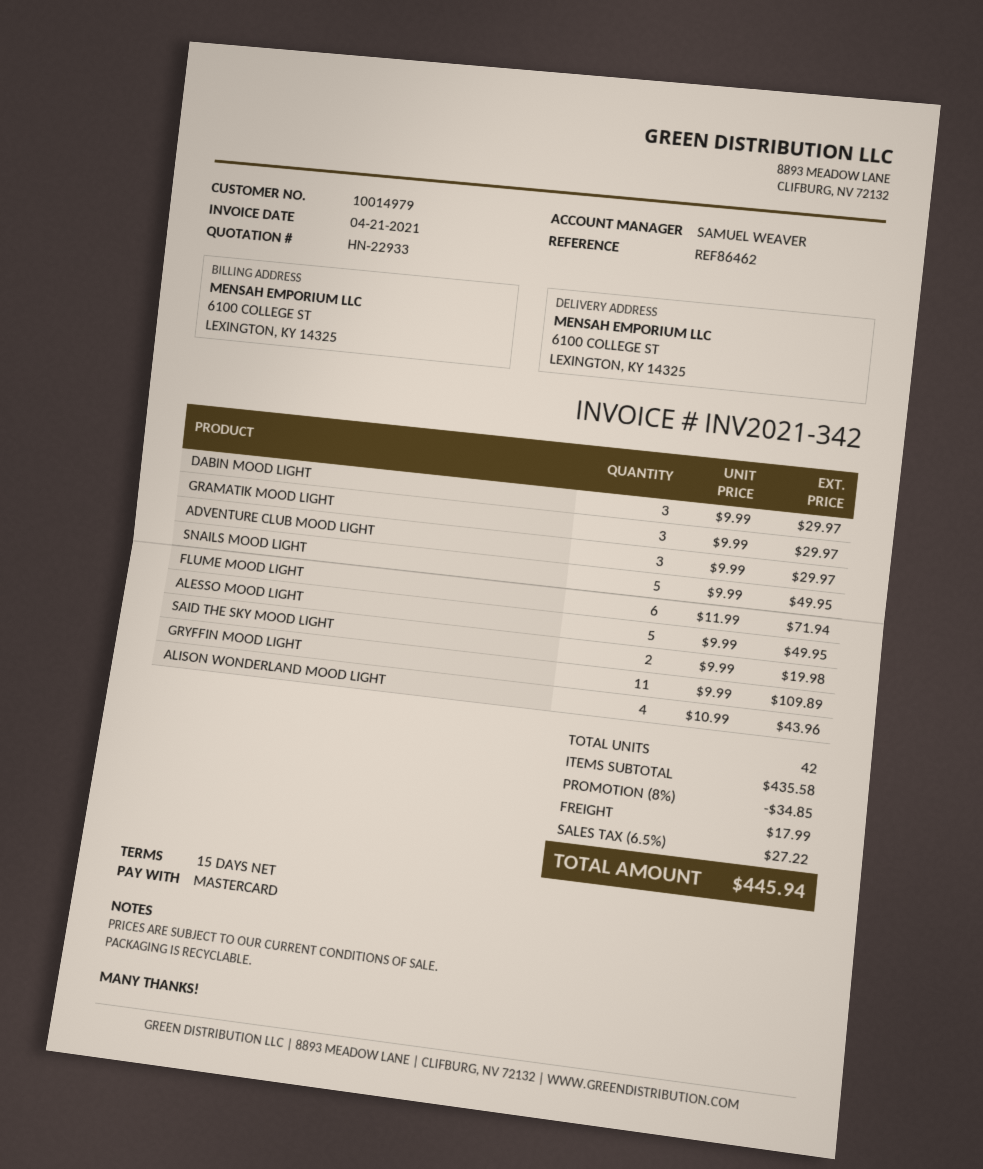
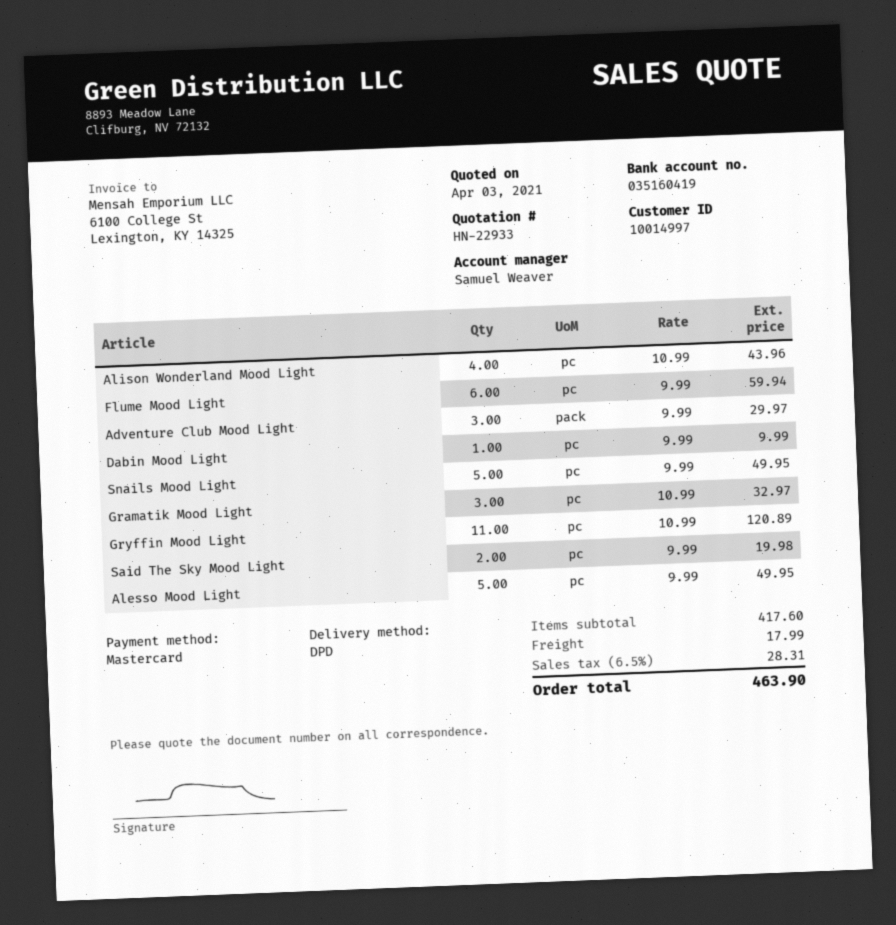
customer number: 10014979 -> 10014997
DABIN MOOD LIGHT: 3 x 9.99 = 29.97 -> 1 x 9.99 = 9.99
GRAMATIK MOOD LIGHT: 3 x 9.99 = 29.97 -> 3 x 10.99 = 32.97
FLUME MOOD LIGHT: 6 x 11.99 = 71.94 -> 6 x 9.99 = 59.94
GRYFFIN MOOD LIGHT: 11 x 9.99 = 109.89 -> 11 x 10.99 = 120.89
subtotal: 435.58 -> 417.60
discount: 8% = 34.85 -> none
tax: 6.5% = 27.22 -> 6.5% = 28.31
total: 445.94 -> 463.90

